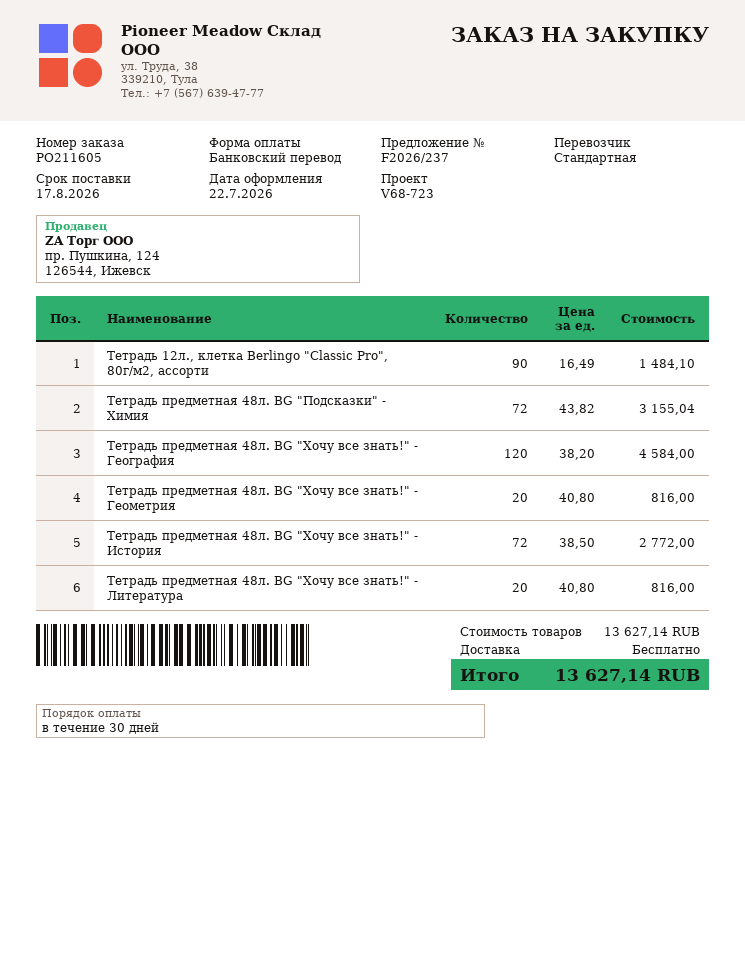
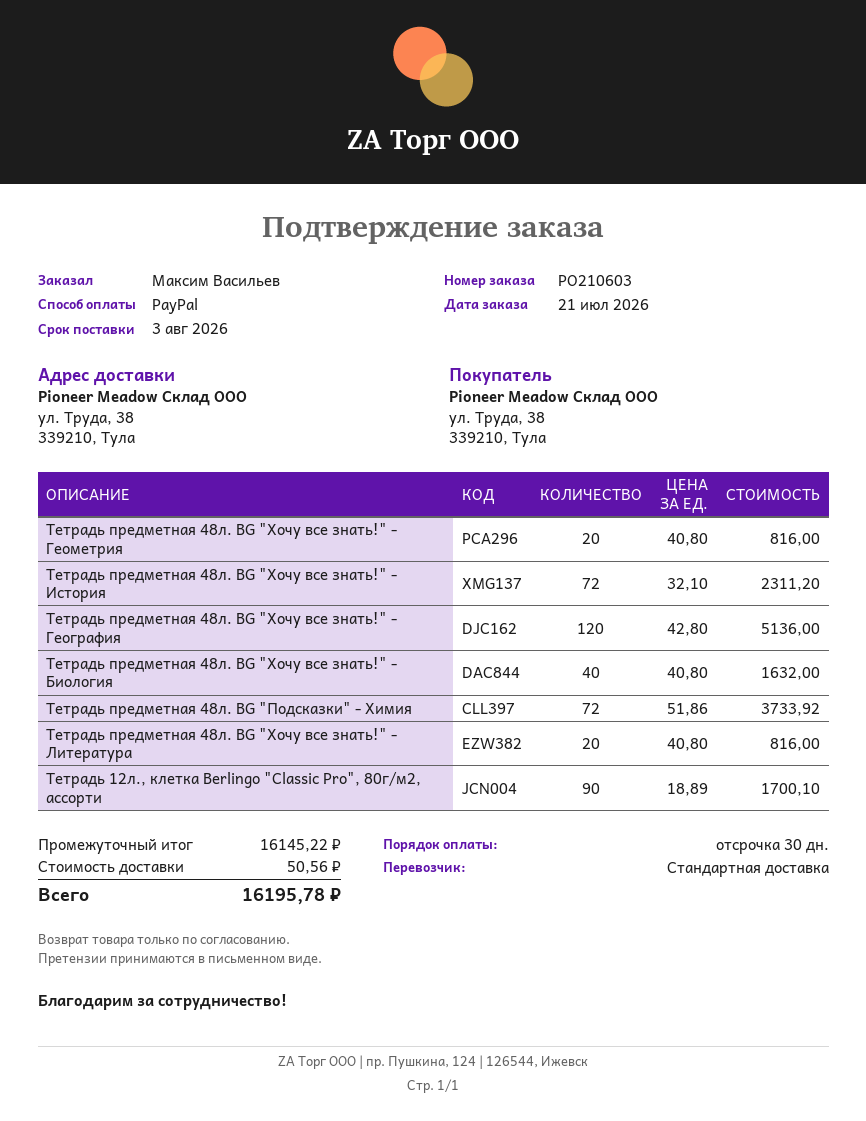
order number: PO211605 -> PO210603
order date: 2026-07-22 -> 2026-07-21
delivery date: 2026-08-17 -> 2026-08-03
payment method: bank transfer -> PayPal
Тетрадь 12л., клетка Berlingo "Classic Pro", 80г/м2, ассорти: 90 x 16.49 = 1484.10 -> 90 x 18.89 = 1700.10
Тетрадь предметная 48л. BG "Подсказки" - Химия: 72 x 43.82 = 3155.04 -> 72 x 51.86 = 3733.92
Тетрадь предметная 48л. BG "Хочу все знать!" - География: 120 x 38.20 = 4584.00 -> 120 x 42.80 = 5136.00
Тетрадь предметная 48л. BG "Хочу все знать!" - История: 72 x 38.50 = 2772.00 -> 72 x 32.10 = 2311.20
Тетрадь предметная 48л. BG "Хочу все знать!" - Биология: none -> 40 x 40.80 = 1632.00
subtotal: 13627.14 -> 16145.22
shipping: 0.00 -> 50.56
total: 13627.14 -> 16195.78

